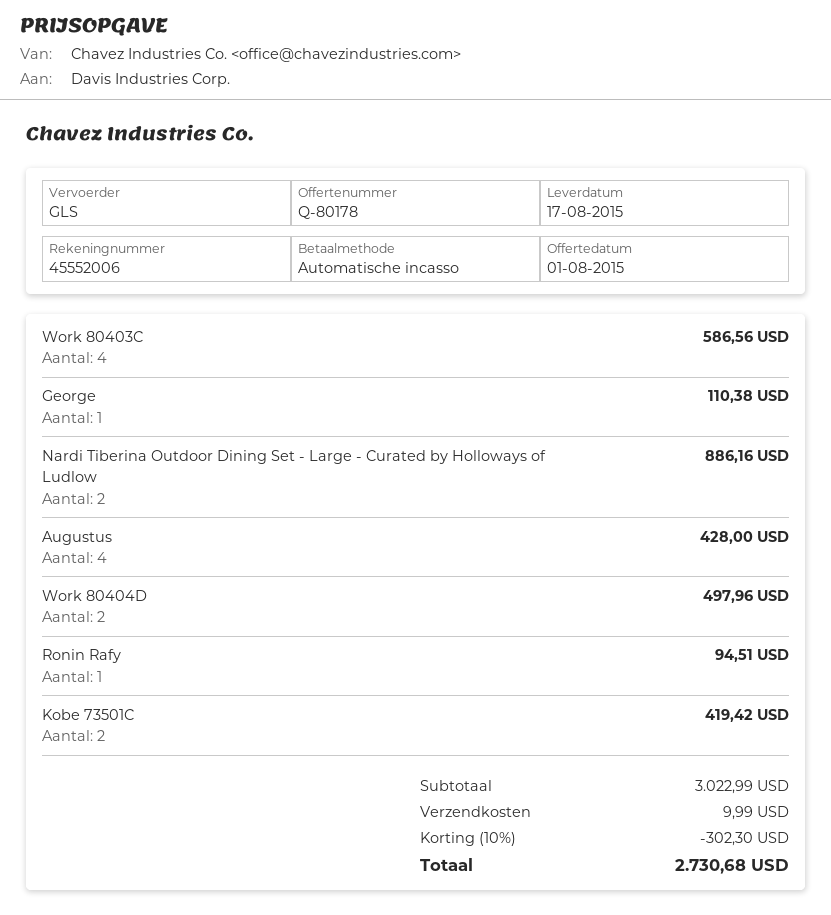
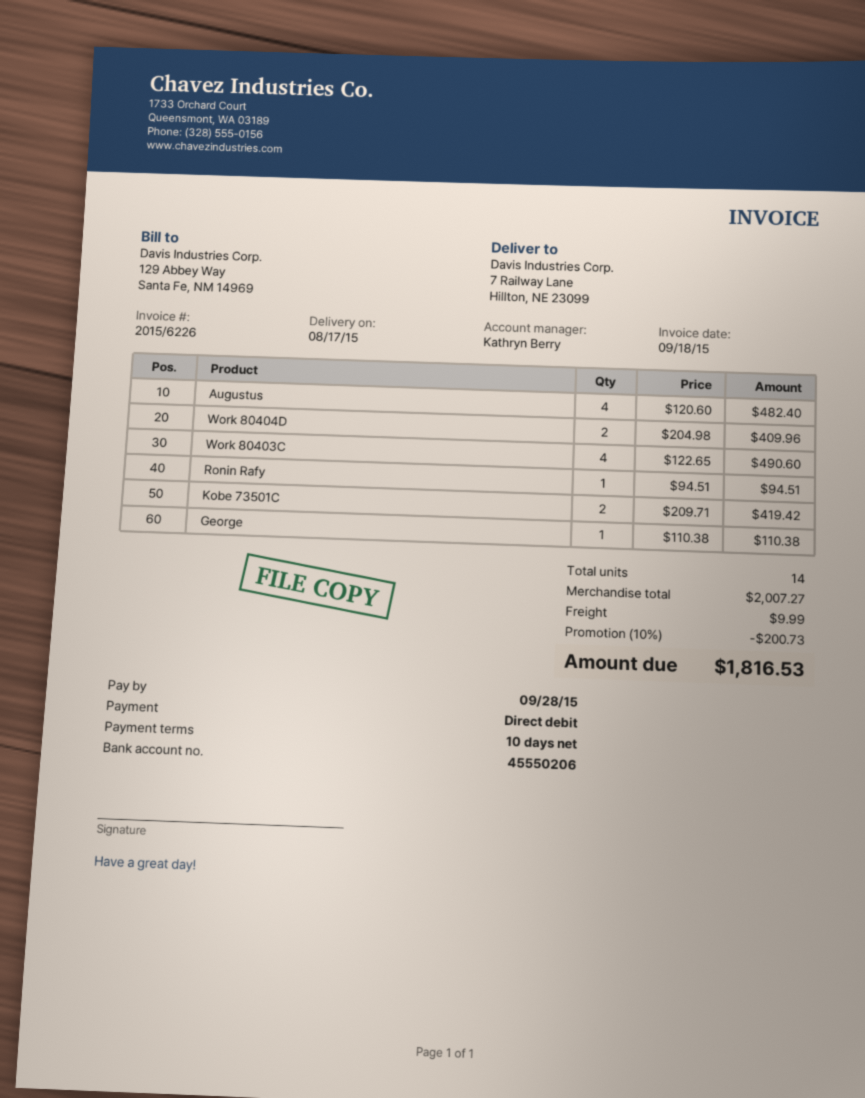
bank account: 45552006 -> 45550206
Work 80403C: 4 for 586.56 -> 4 for 490.60
Nardi Tiberina Outdoor Dining Set - Large - Curated by Holloways of Ludlow: 2 for 886.16 -> none
Augustus: 4 for 428.00 -> 4 for 482.40
Work 80404D: 2 for 497.96 -> 2 for 409.96
subtotal: 3022.99 -> 2007.27
discount: 10% = 302.30 -> 10% = 200.73
total: 2730.68 -> 1816.53

